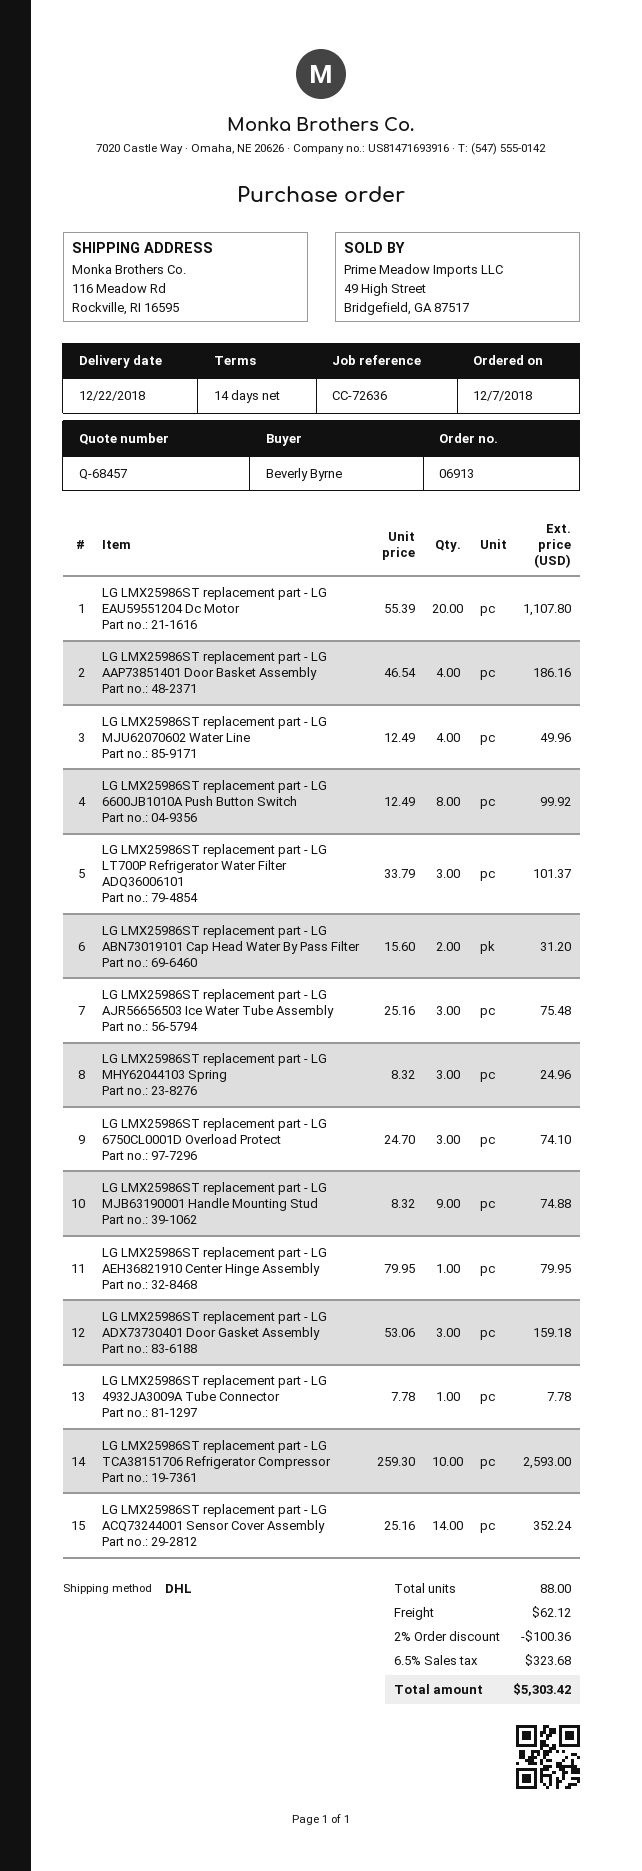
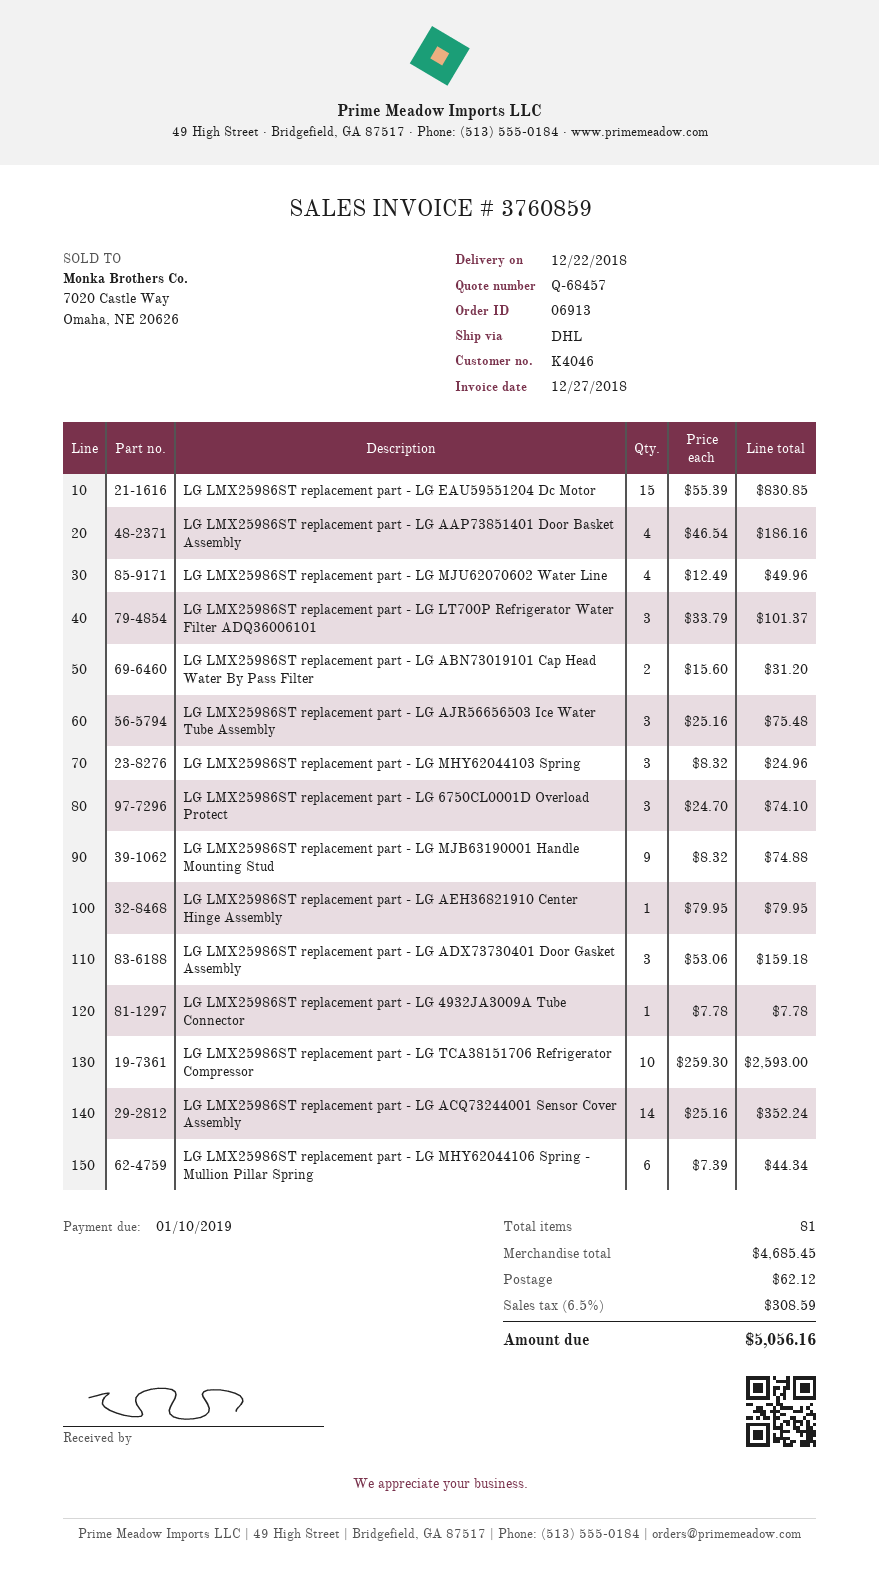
LG LMX25986ST replacement part - LG EAU59551204 Dc Motor: 20 x 55.39 = 1107.80 -> 15 x 55.39 = 830.85
LG LMX25986ST replacement part - LG 6600JB1010A Push Button Switch: 8 x 12.49 = 99.92 -> none
LG LMX25986ST replacement part - LG MHY62044106 Spring - Mullion Pillar Spring: none -> 6 x 7.39 = 44.34
total quantity: 88 -> 81
discount: 2% = 100.36 -> none
tax: 6.5% = 323.68 -> 6.5% = 308.59
total: 5303.42 -> 5056.16

